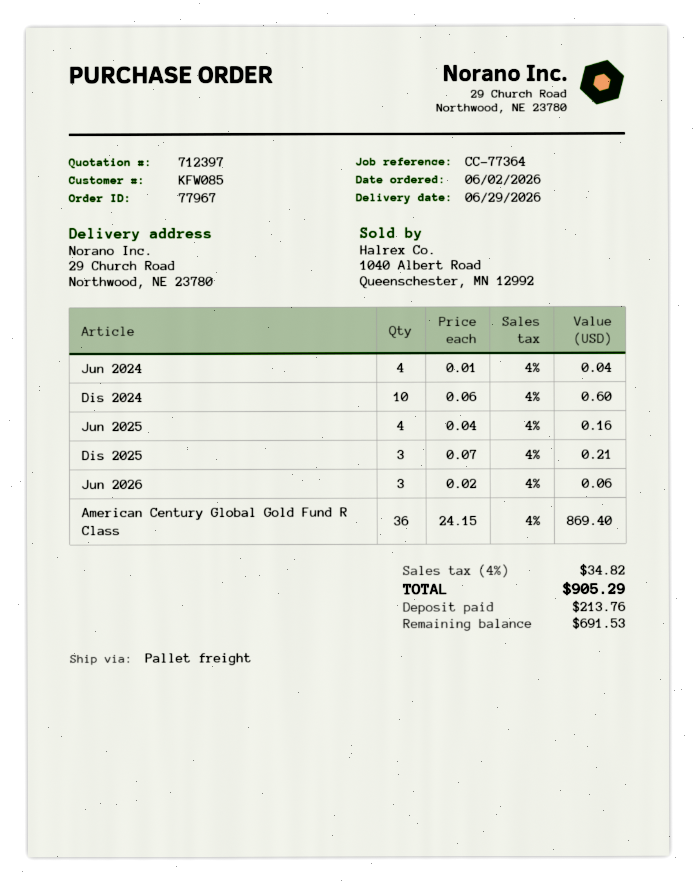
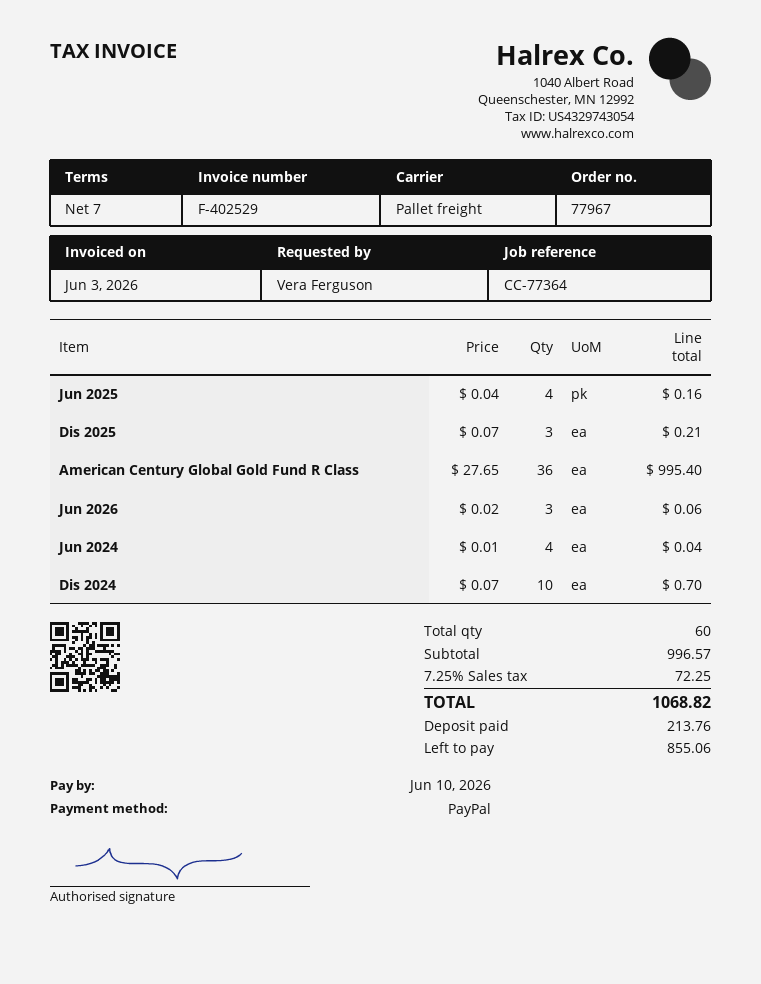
Dis 2024: 10 x 0.06 = 0.60 -> 10 x 0.07 = 0.70
American Century Global Gold Fund R Class: 36 x 24.15 = 869.40 -> 36 x 27.65 = 995.40
tax: 4% = 34.82 -> 7.25% = 72.25
total: 905.29 -> 1068.82
balance: 691.53 -> 855.06

